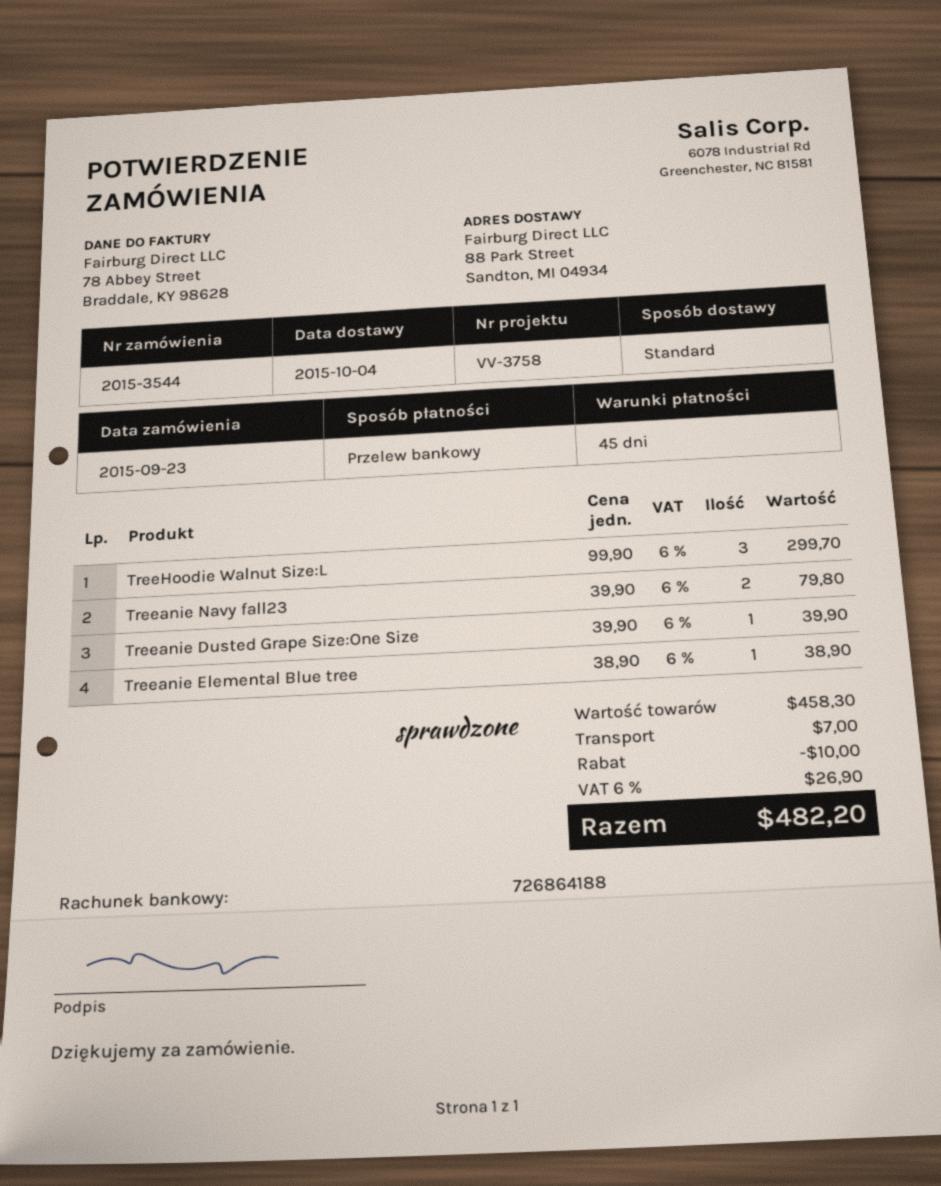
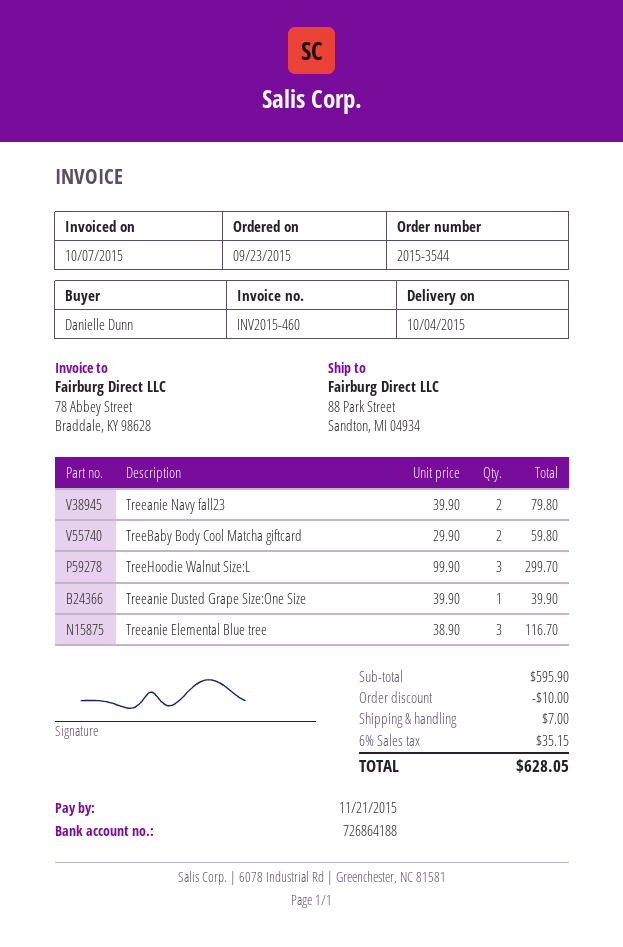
Treeanie Elemental Blue tree: 1 x 38.90 = 38.90 -> 3 x 38.90 = 116.70
TreeBaby Body Cool Matcha giftcard: none -> 2 x 29.90 = 59.80
subtotal: 458.30 -> 595.90
tax: 6% = 26.90 -> 6% = 35.15
total: 482.20 -> 628.05

